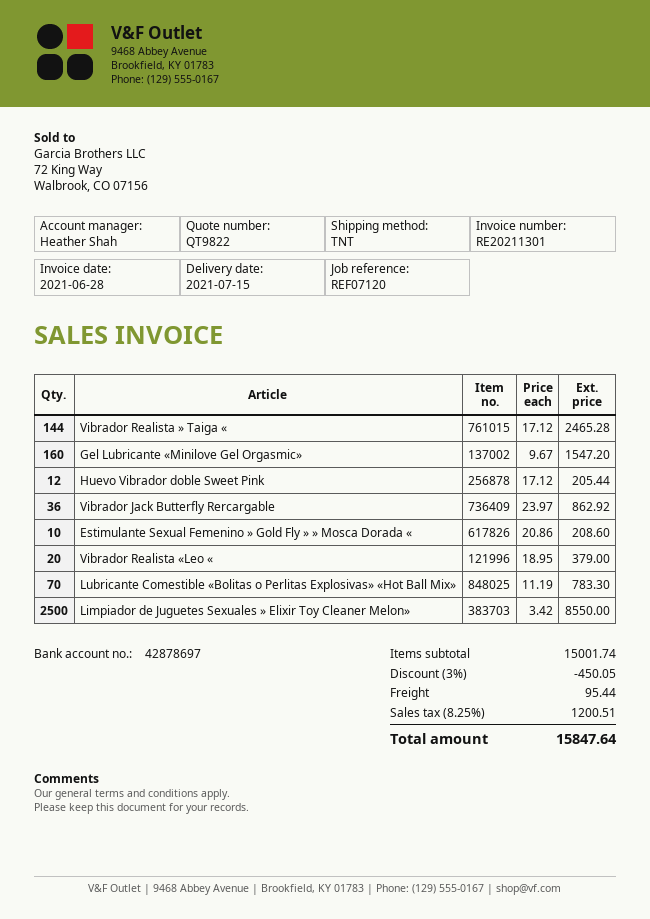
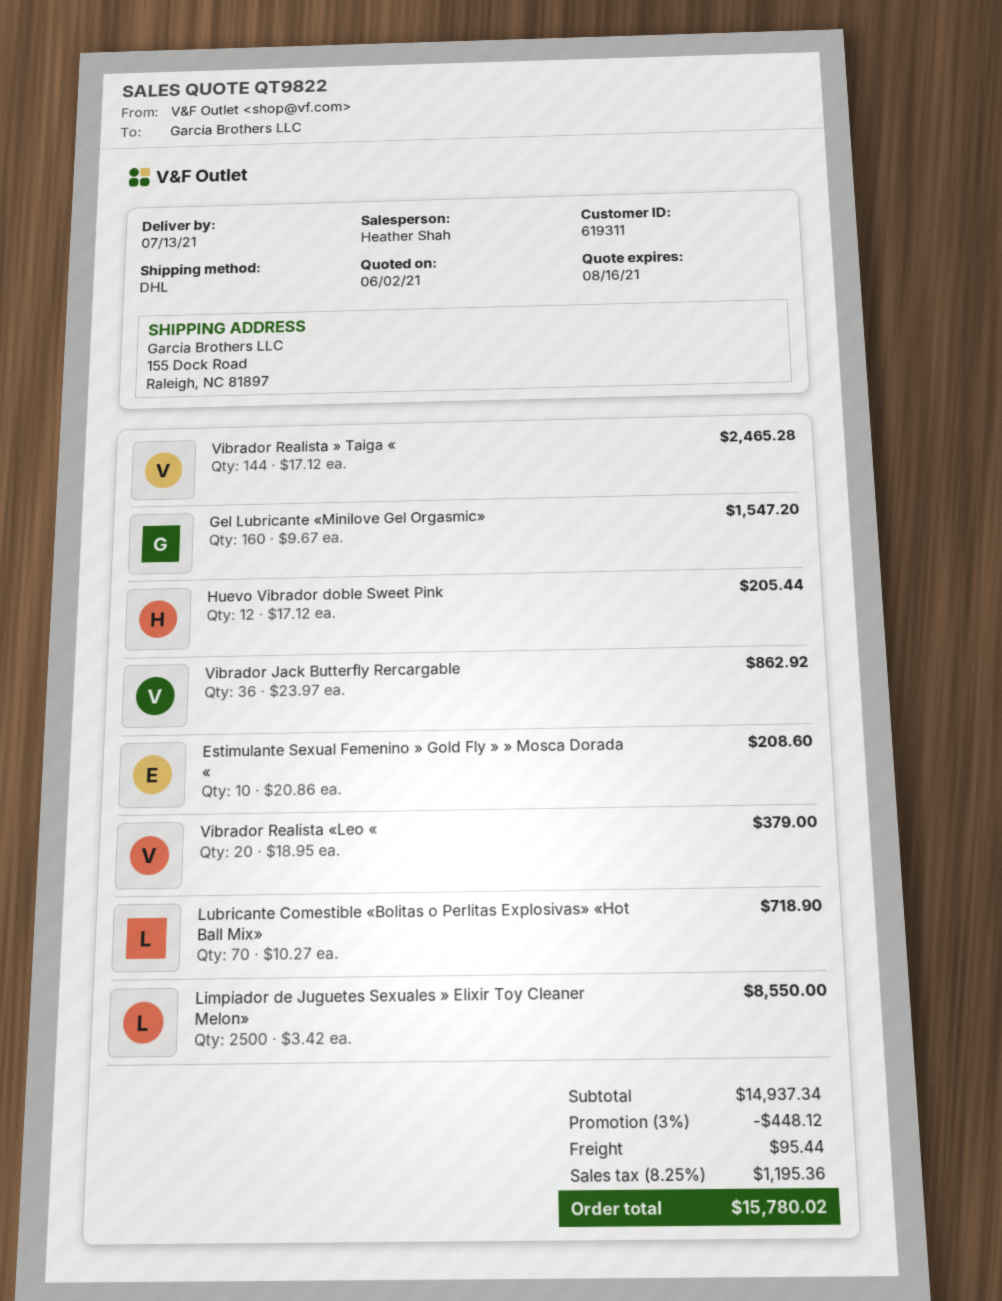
delivery date: 2021-07-15 -> 2021-07-13
shipping method: TNT -> DHL
Lubricante Comestible «Bolitas o Perlitas Explosivas» «Hot Ball Mix»: 70 x 11.19 = 783.30 -> 70 x 10.27 = 718.90
subtotal: 15001.74 -> 14937.34
discount: 3% = 450.05 -> 3% = 448.12
tax: 8.25% = 1200.51 -> 8.25% = 1195.36
total: 15847.64 -> 15780.02

